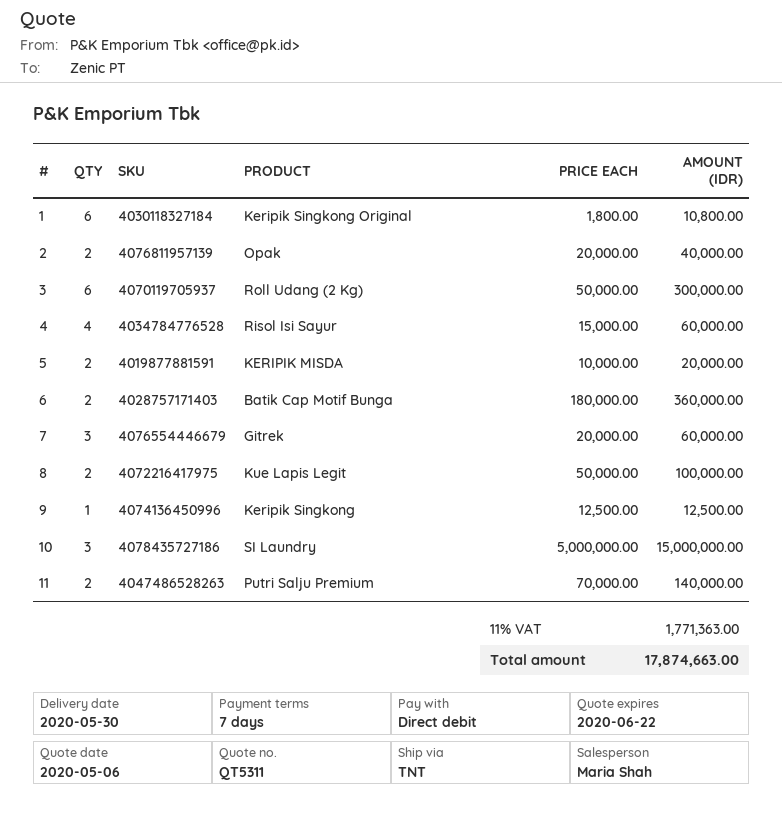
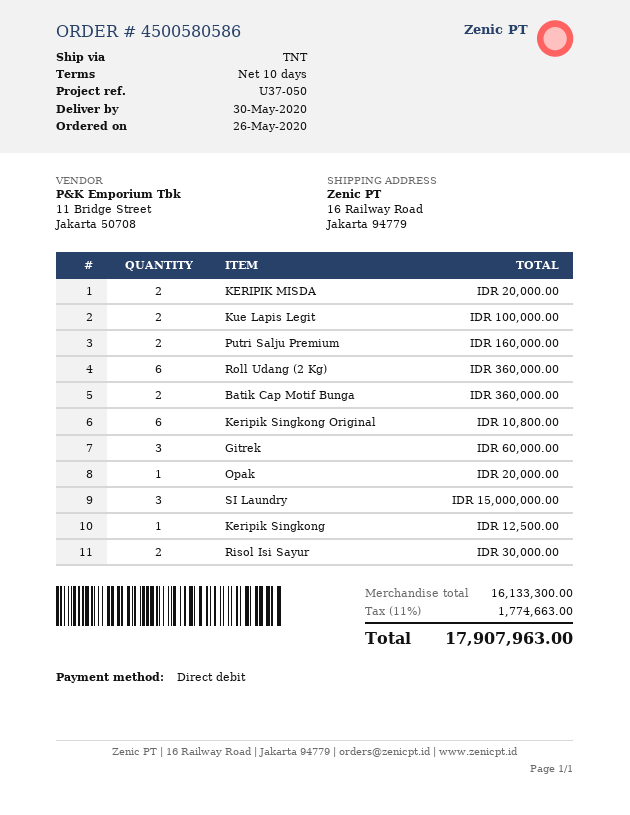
payment terms: 7 days -> 10 days
Opak: 2 for 40000.00 -> 1 for 20000.00
Roll Udang (2 Kg): 6 for 300000.00 -> 6 for 360000.00
Risol Isi Sayur: 4 for 60000.00 -> 2 for 30000.00
Putri Salju Premium: 2 for 140000.00 -> 2 for 160000.00
tax: 11% = 1771363.00 -> 11% = 1774663.00
total: 17874663.00 -> 17907963.00

